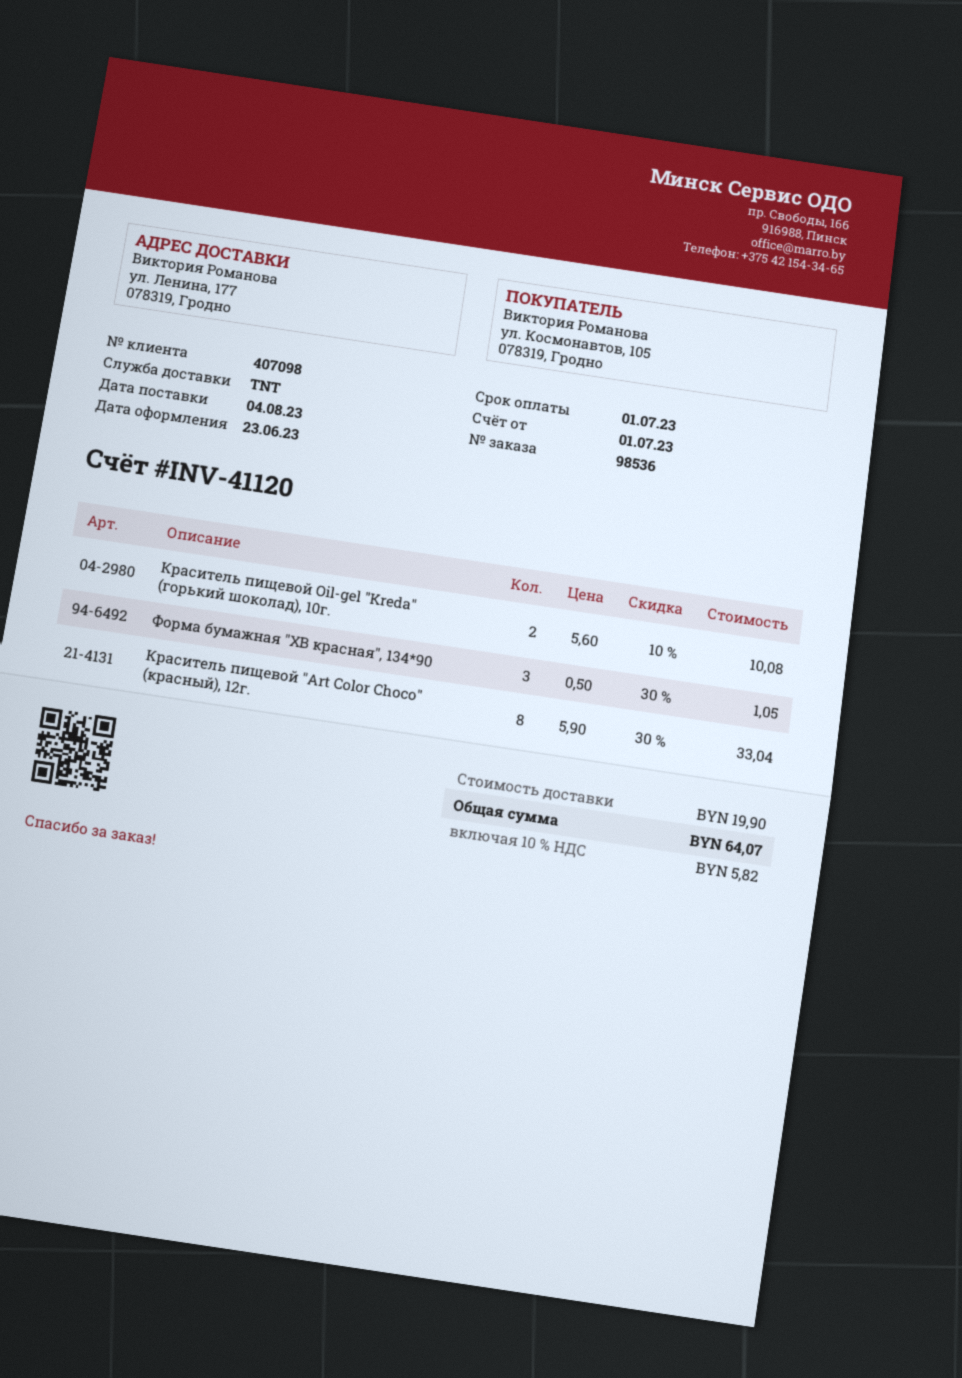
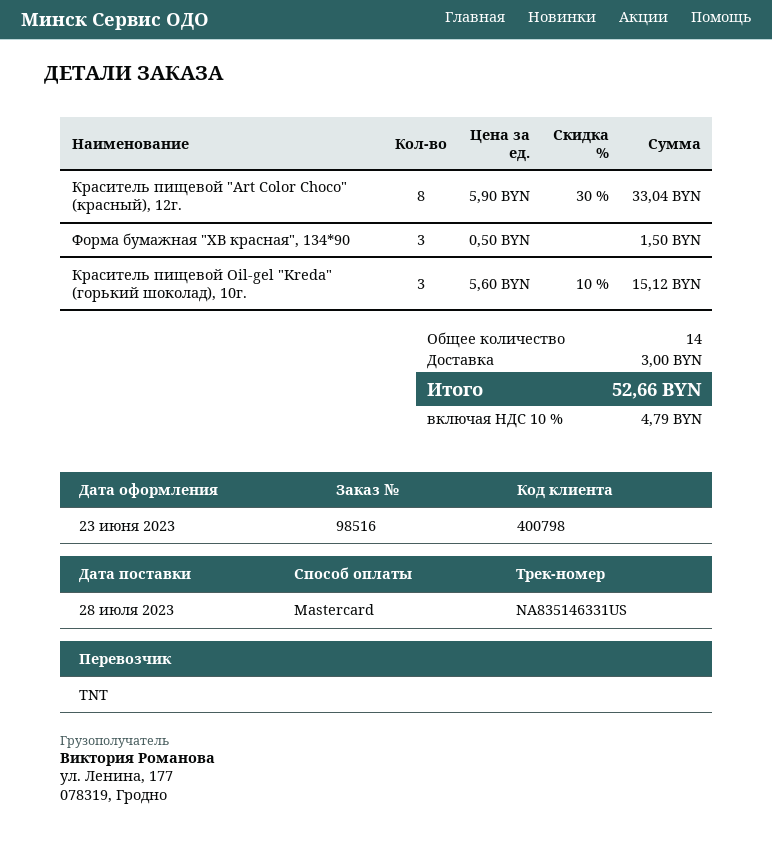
order number: 98536 -> 98516
delivery date: 2023-08-04 -> 2023-07-28
customer number: 407098 -> 400798
Краситель пищевой Oil-gel "Kreda" (горький шоколад), 10г.: 2 x 5.60 - 10% = 10.08 -> 3 x 5.60 - 10% = 15.12
Форма бумажная "ХВ красная", 134*90: 3 x 0.50 - 30% = 1.05 -> 3 x 0.50 = 1.50
shipping: 19.90 -> 3.00
tax: 10% = 5.82 -> 10% = 4.79
total: 64.07 -> 52.66

